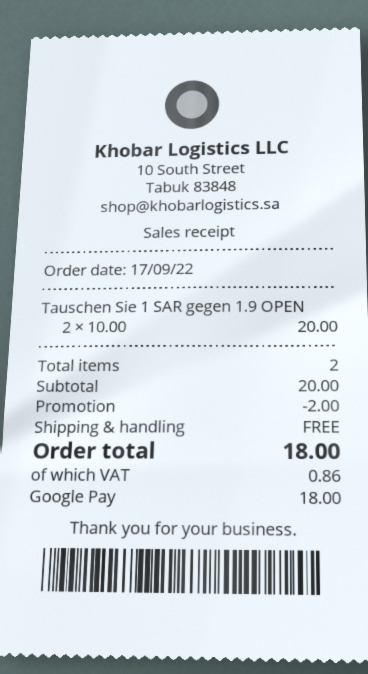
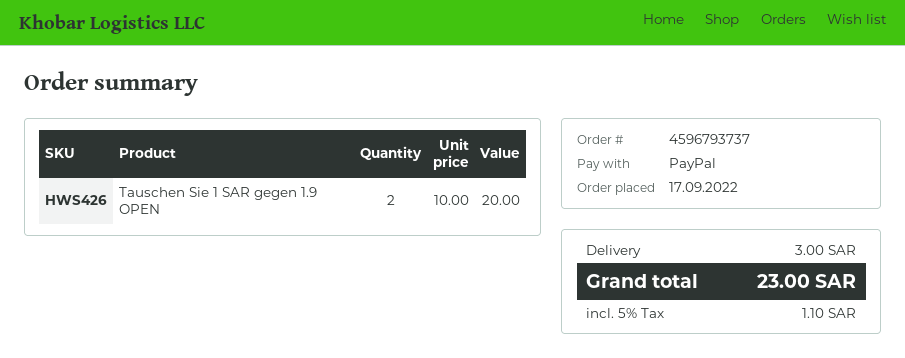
payment method: Google Pay -> PayPal
discount: 2.00 -> none
shipping: 0.00 -> 3.00
tax: 0.86 -> 1.10
total: 18.00 -> 23.00

